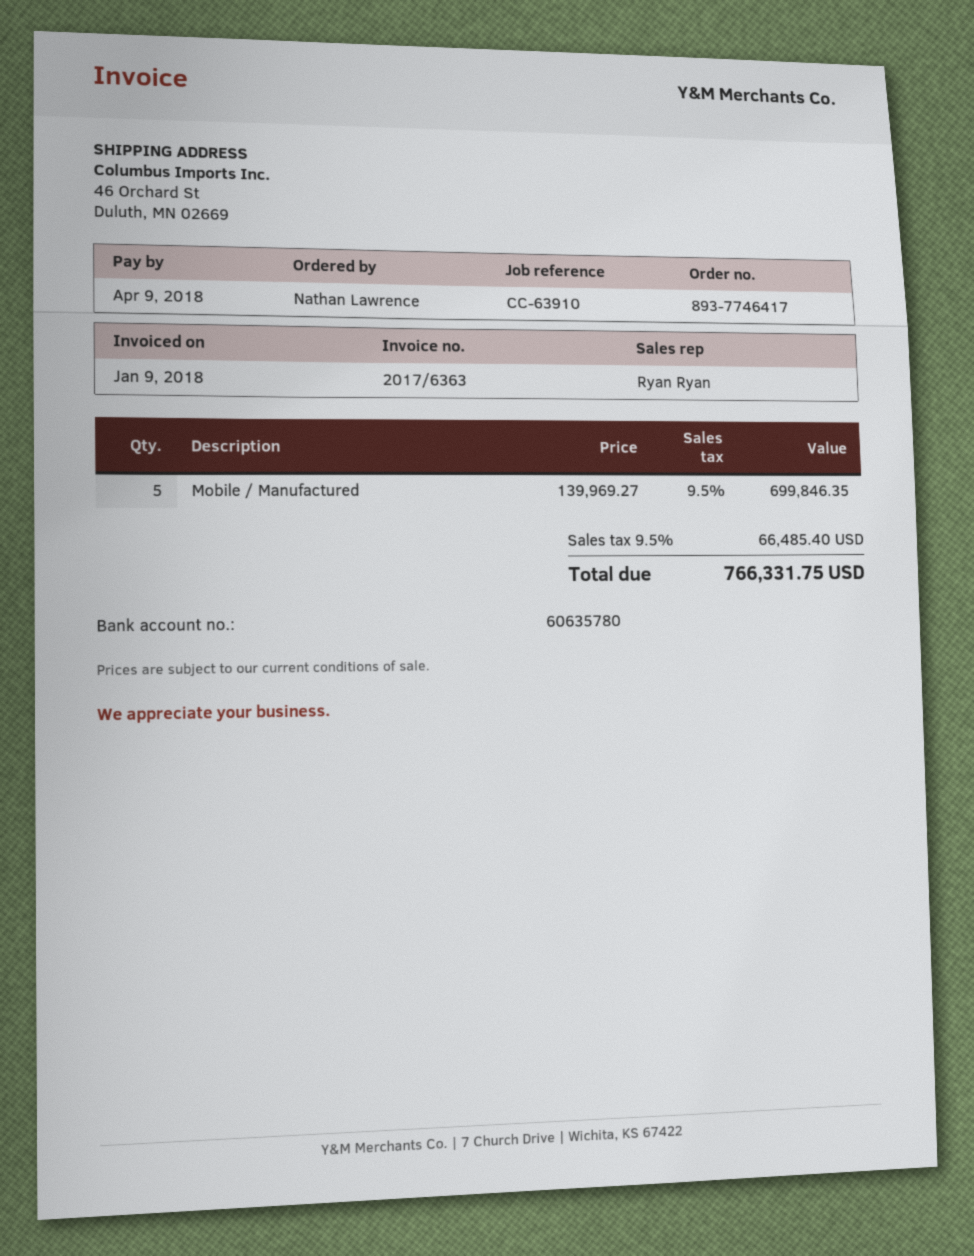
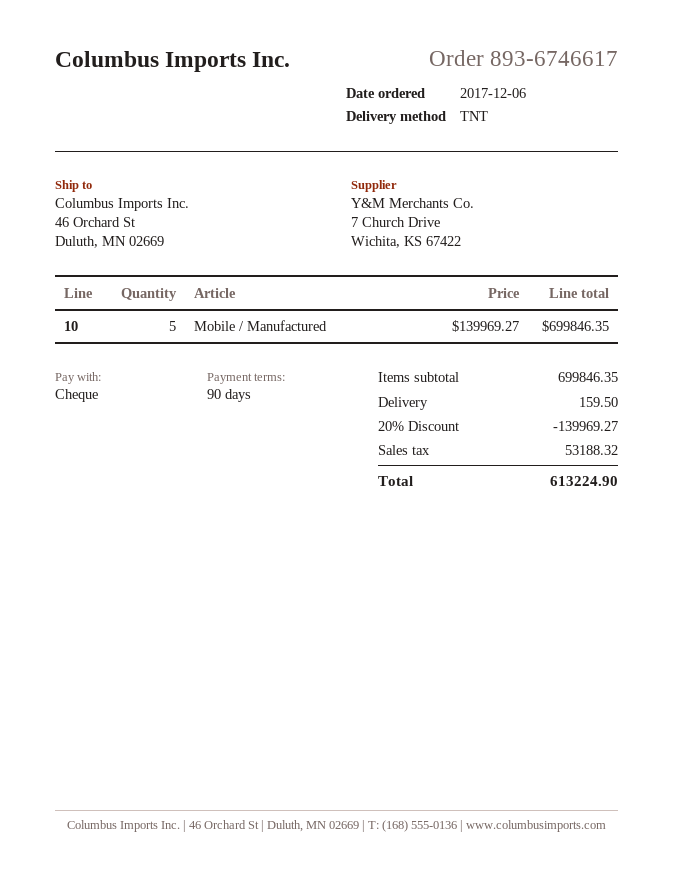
order number: 893-7746417 -> 893-6746617
discount: none -> 20% = 139969.27
shipping: none -> 159.50
tax: 66485.40 -> 53188.32
total: 766331.75 -> 613224.90

